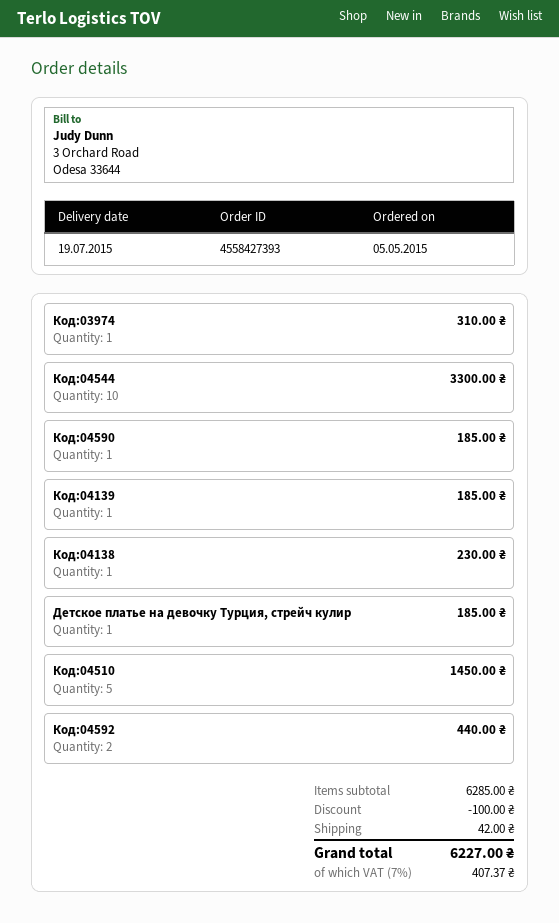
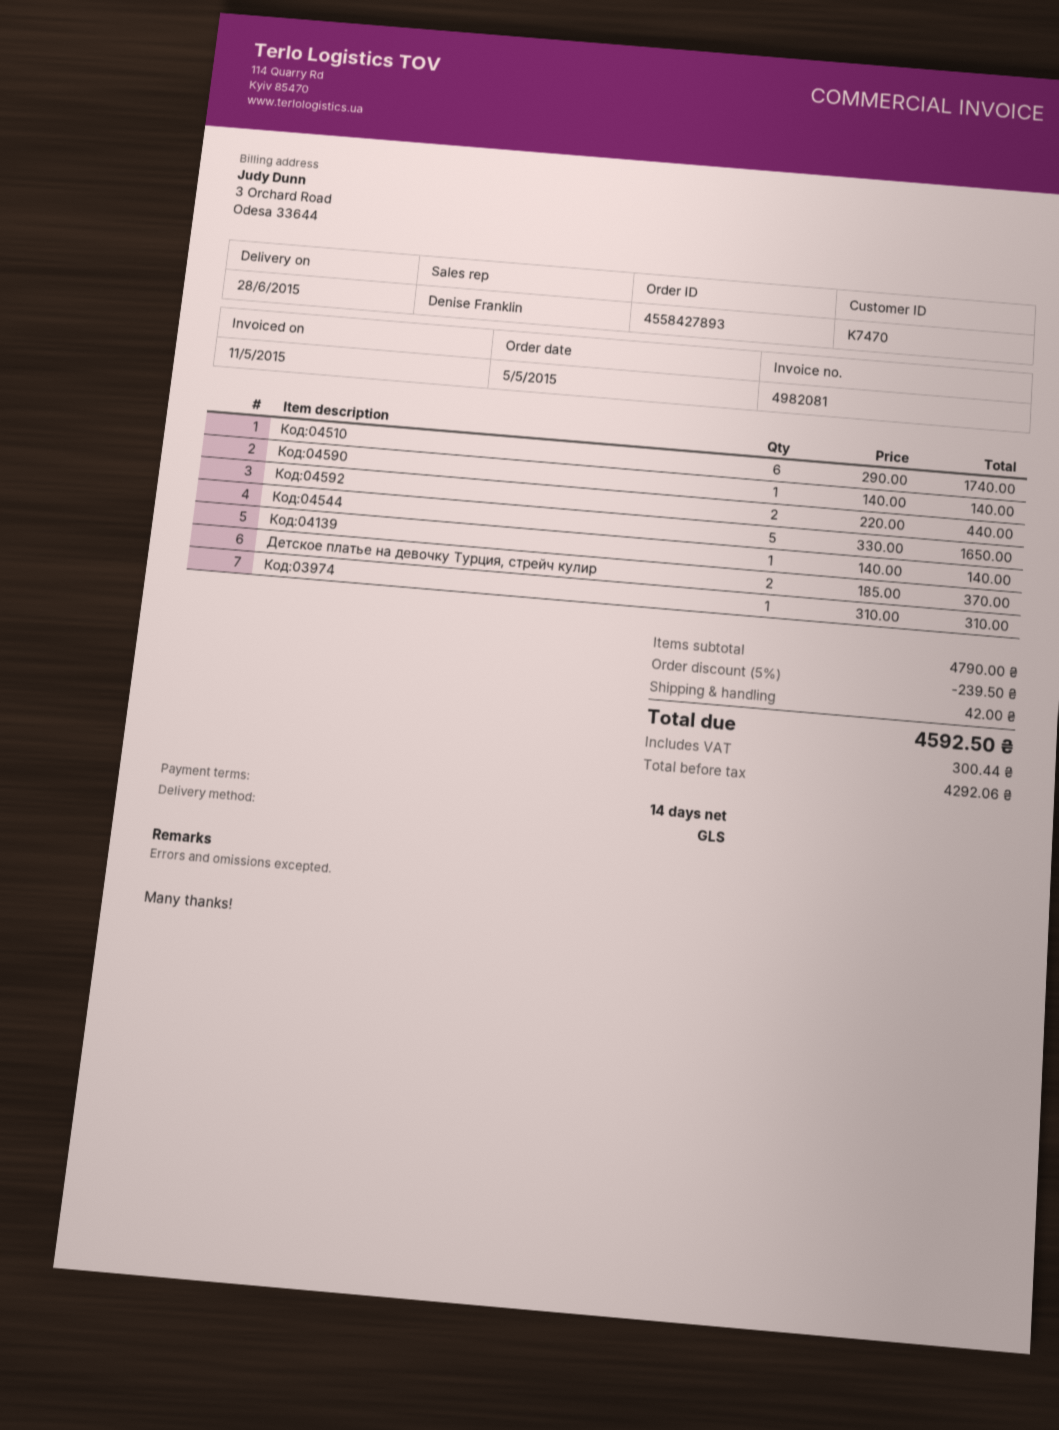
order number: 4558427393 -> 4558427893
delivery date: 2015-07-19 -> 2015-06-28
Код:04544: 10 for 3300.00 -> 5 for 1650.00
Код:04590: 1 for 185.00 -> 1 for 140.00
Код:04139: 1 for 185.00 -> 1 for 140.00
Код:04138: 1 for 230.00 -> none
Детское платье на девочку Турция, стрейч кулир: 1 for 185.00 -> 2 for 370.00
Код:04510: 5 for 1450.00 -> 6 for 1740.00
subtotal: 6285.00 -> 4790.00
discount: 100.00 -> 239.50
tax: 407.37 -> 300.44
total: 6227.00 -> 4592.50

